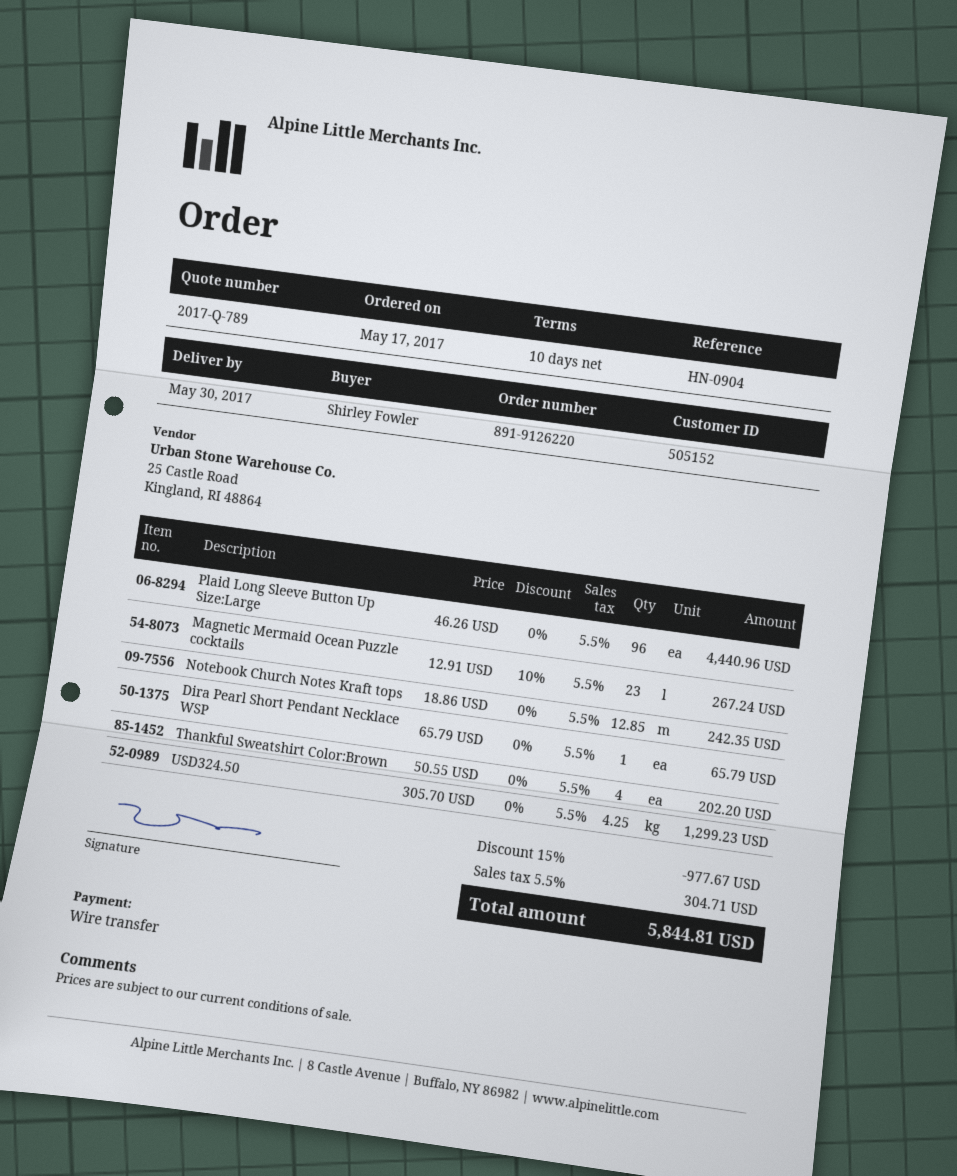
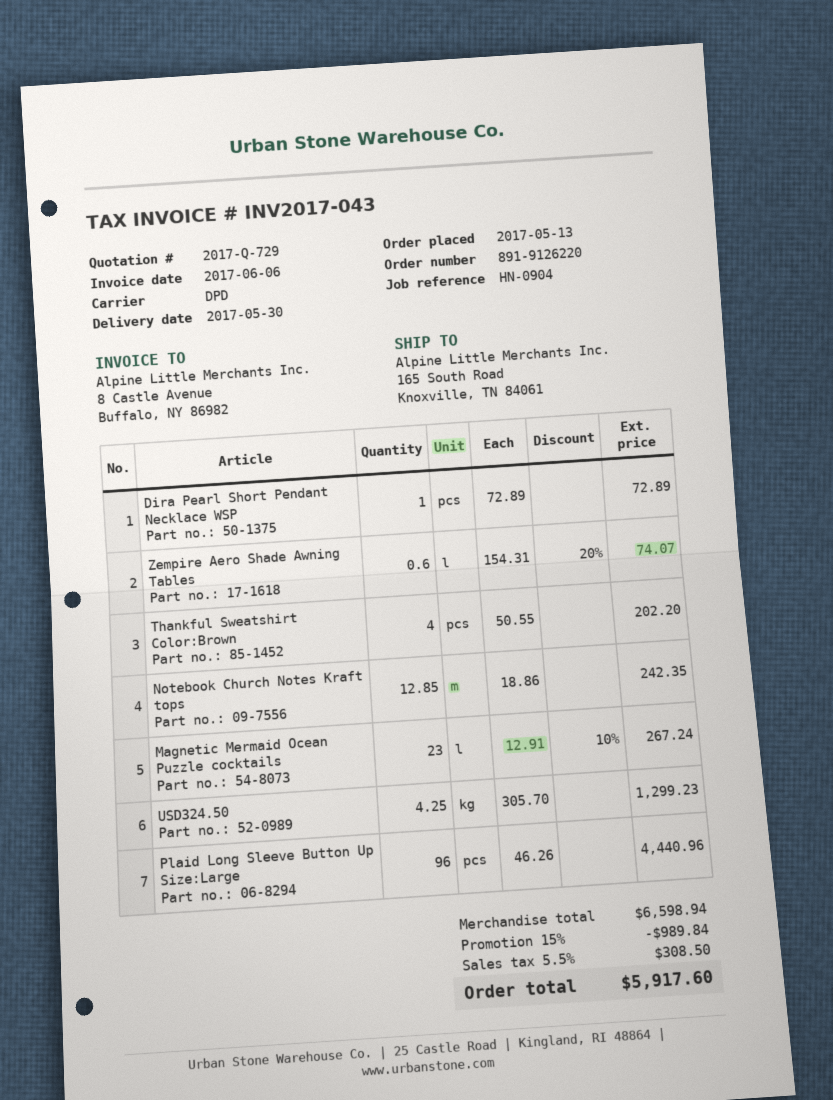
quote number: 2017-Q-789 -> 2017-Q-729
order date: 2017-05-17 -> 2017-05-13
Dira Pearl Short Pendant Necklace WSP: 1 x 65.79 = 65.79 -> 1 x 72.89 = 72.89
Zempire Aero Shade Awning Tables: none -> 0.6 x 154.31 - 20% = 74.07
discount: 15% = 977.67 -> 15% = 989.84
tax: 5.5% = 304.71 -> 5.5% = 308.50
total: 5844.81 -> 5917.60

